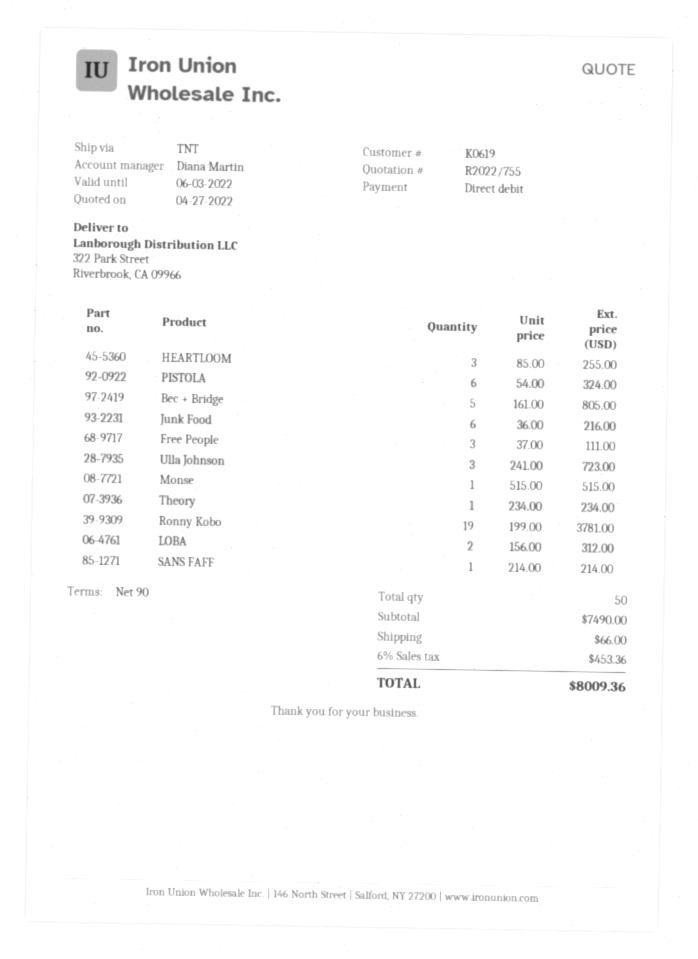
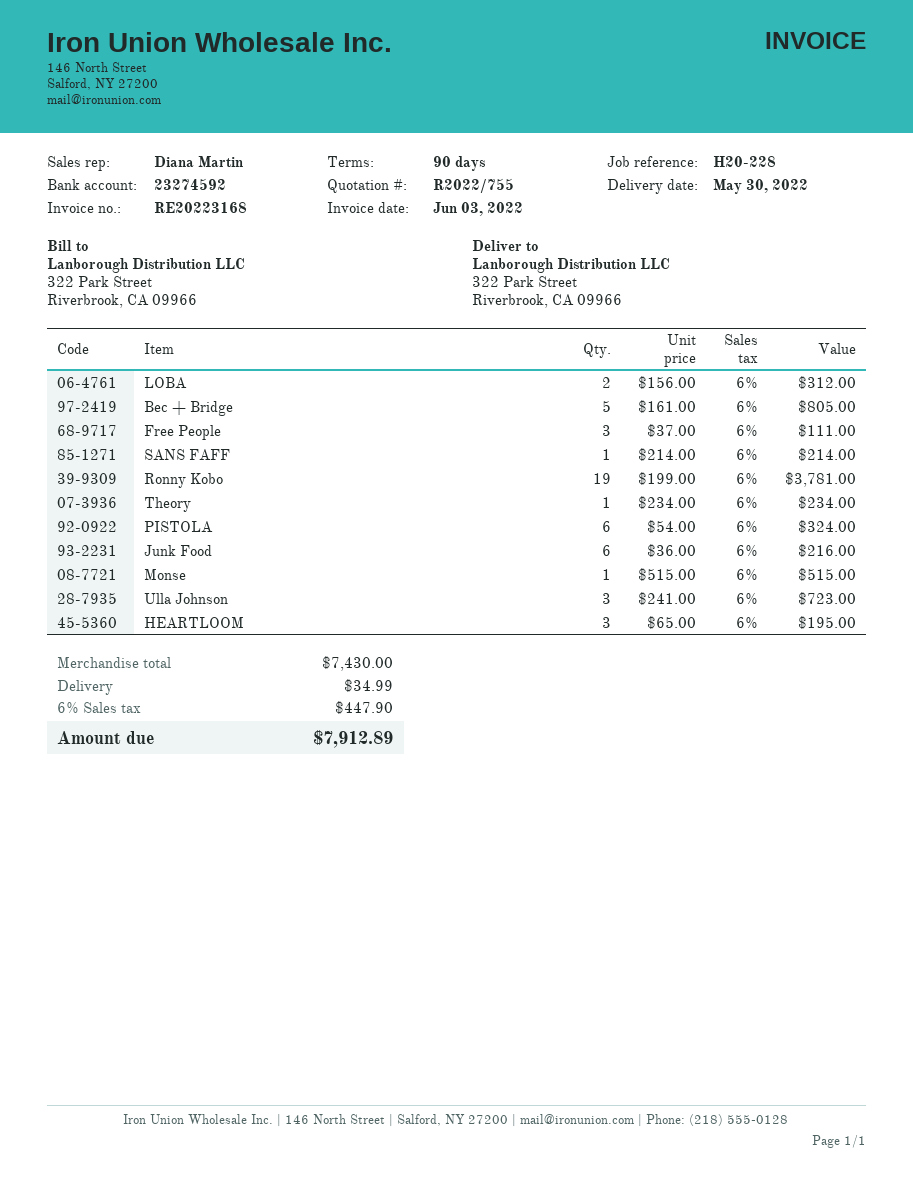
HEARTLOOM: 3 x 85.00 = 255.00 -> 3 x 65.00 = 195.00
subtotal: 7490.00 -> 7430.00
shipping: 66.00 -> 34.99
tax: 6% = 453.36 -> 6% = 447.90
total: 8009.36 -> 7912.89

